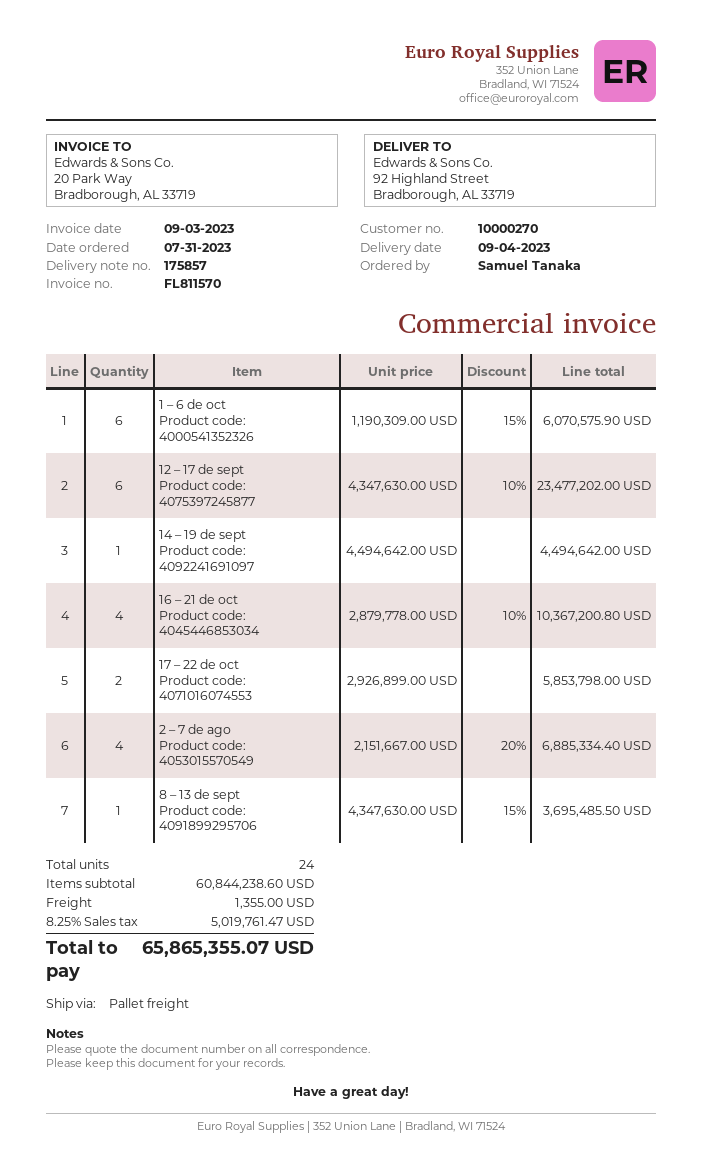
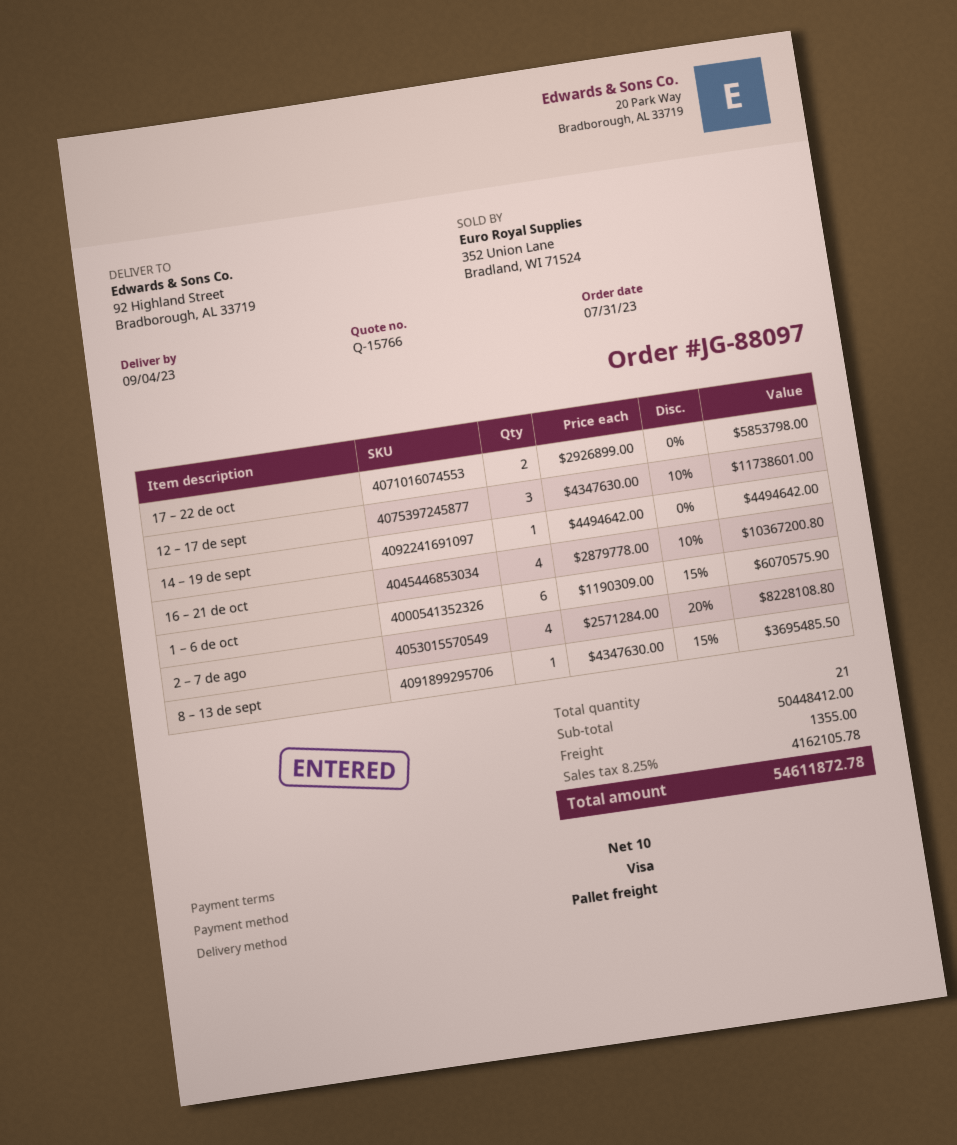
12 – 17 de sept: 6 x 4347630.00 - 10% = 23477202.00 -> 3 x 4347630.00 - 10% = 11738601.00
2 – 7 de ago: 4 x 2151667.00 - 20% = 6885334.40 -> 4 x 2571284.00 - 20% = 8228108.80
total quantity: 24 -> 21
subtotal: 60844238.60 -> 50448412.00
tax: 8.25% = 5019761.47 -> 8.25% = 4162105.78
total: 65865355.07 -> 54611872.78

